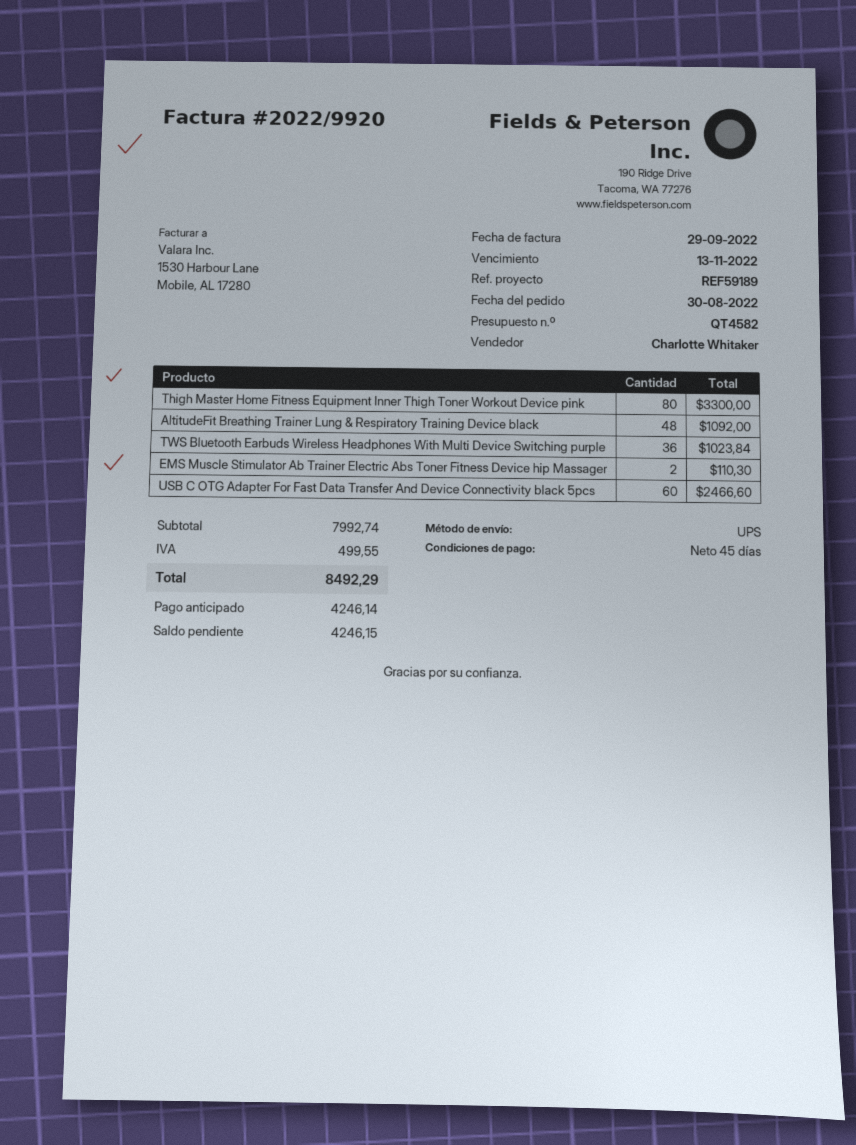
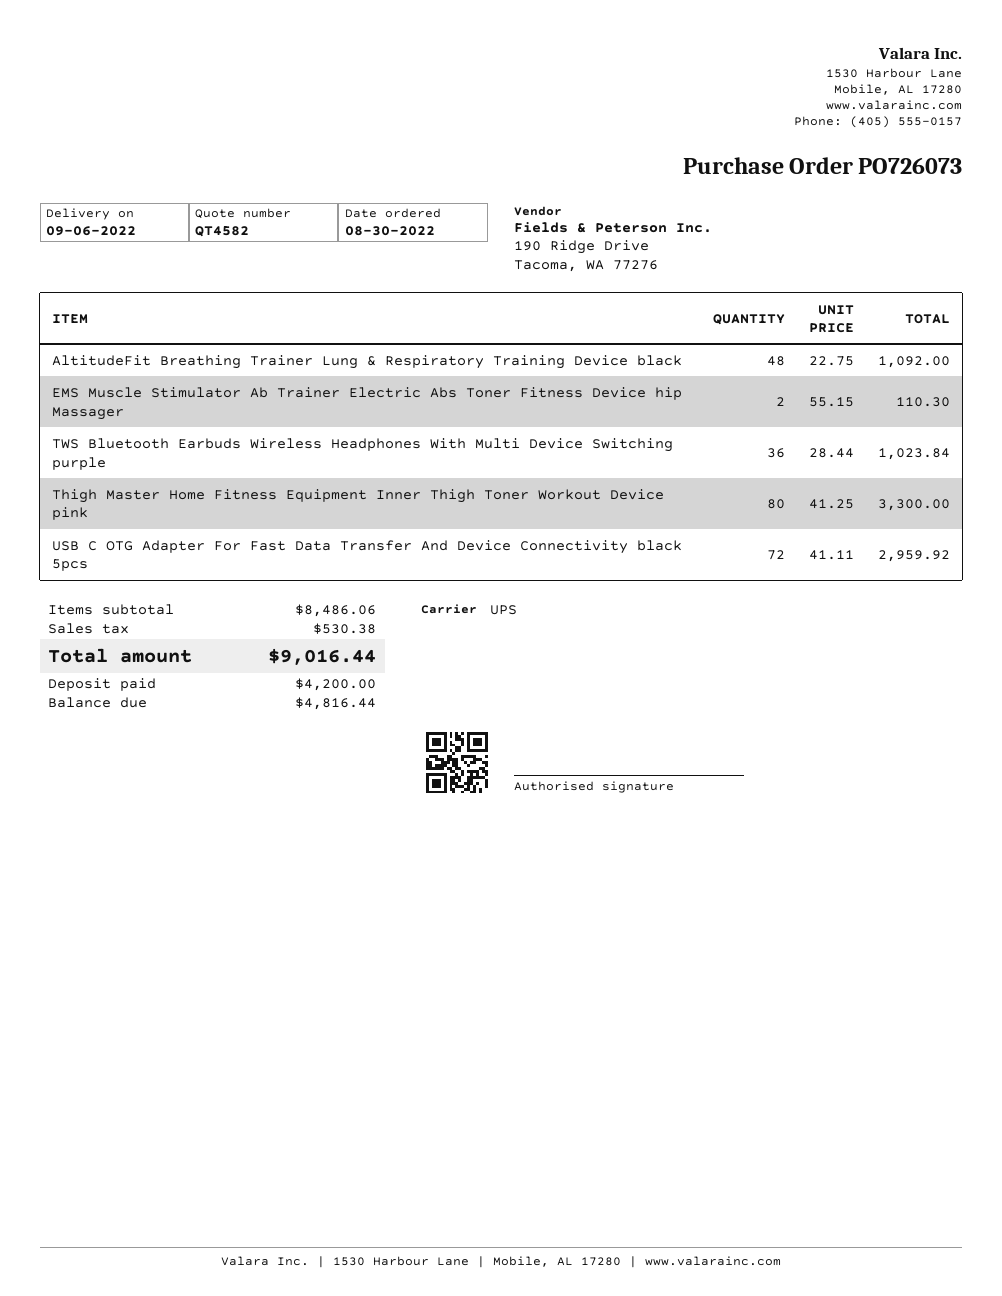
USB C OTG Adapter For Fast Data Transfer And Device Connectivity black 5pcs: 60 for 2466.60 -> 72 for 2959.92
subtotal: 7992.74 -> 8486.06
tax: 499.55 -> 530.38
total: 8492.29 -> 9016.44
deposit: 4246.14 -> 4200.00
balance: 4246.15 -> 4816.44

